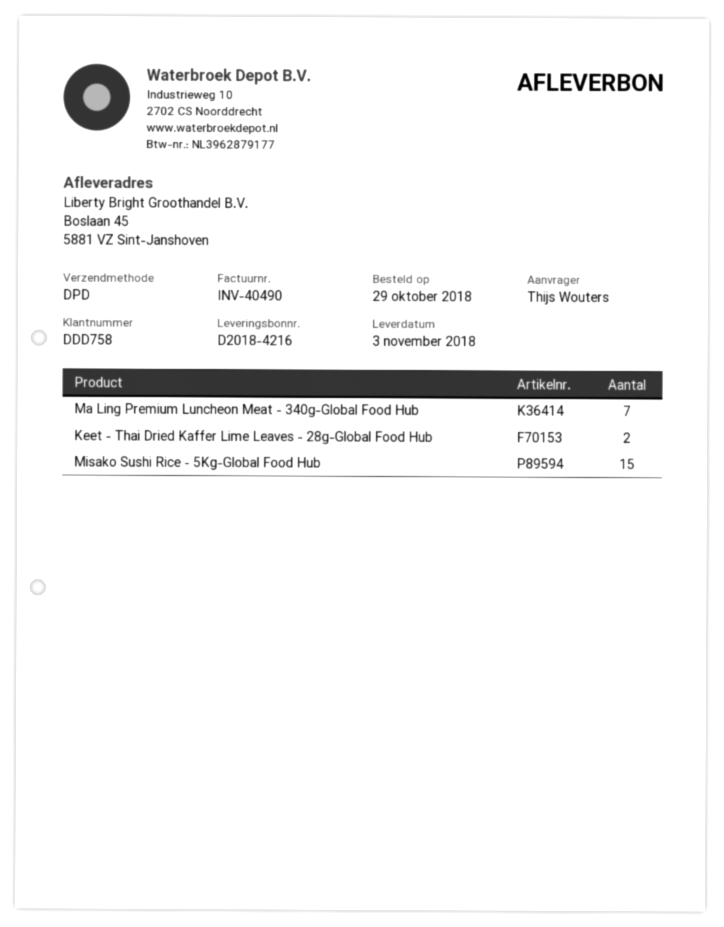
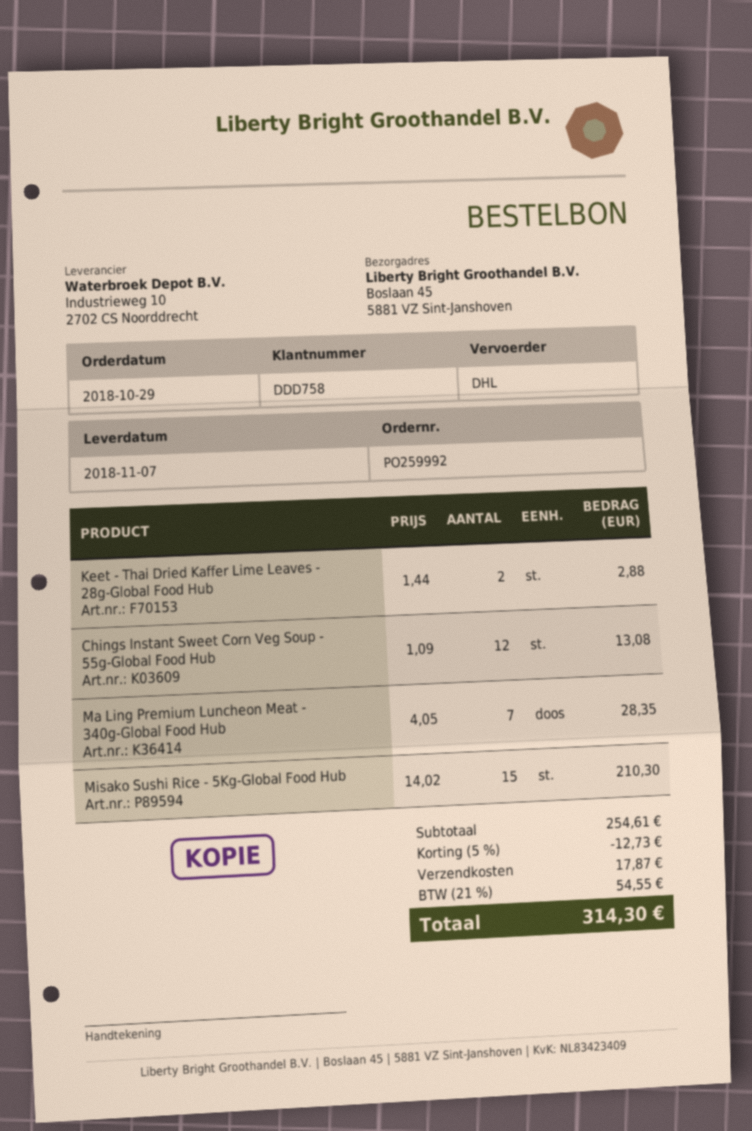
delivery date: 2018-11-03 -> 2018-11-07
shipping method: DPD -> DHL
Chings Instant Sweet Corn Veg Soup - 55g-Global Food Hub: none -> 12

